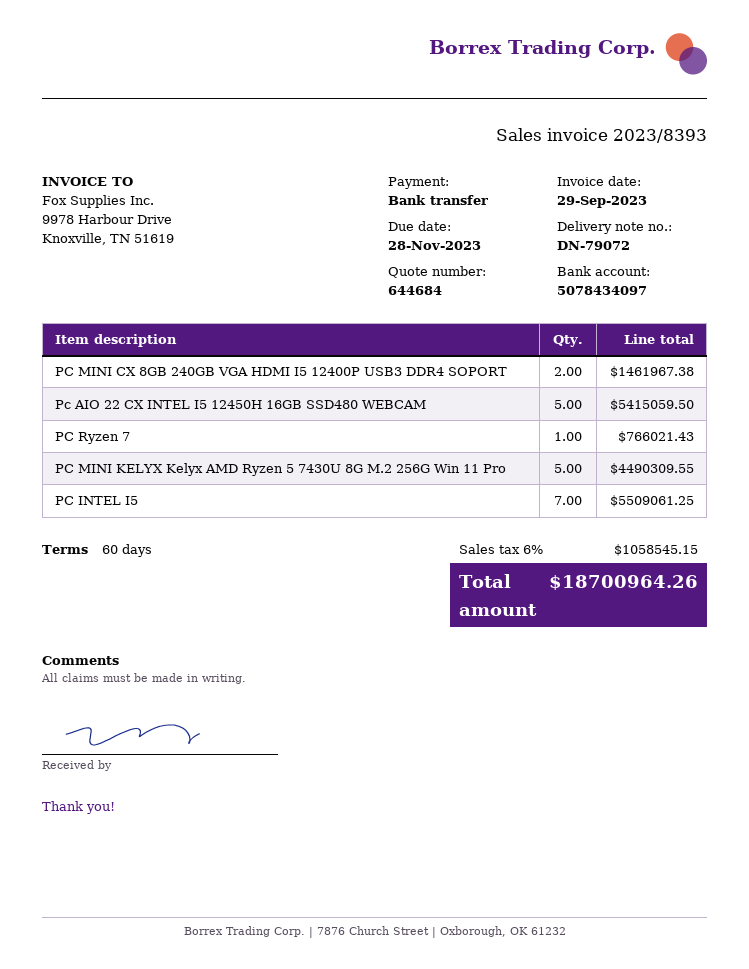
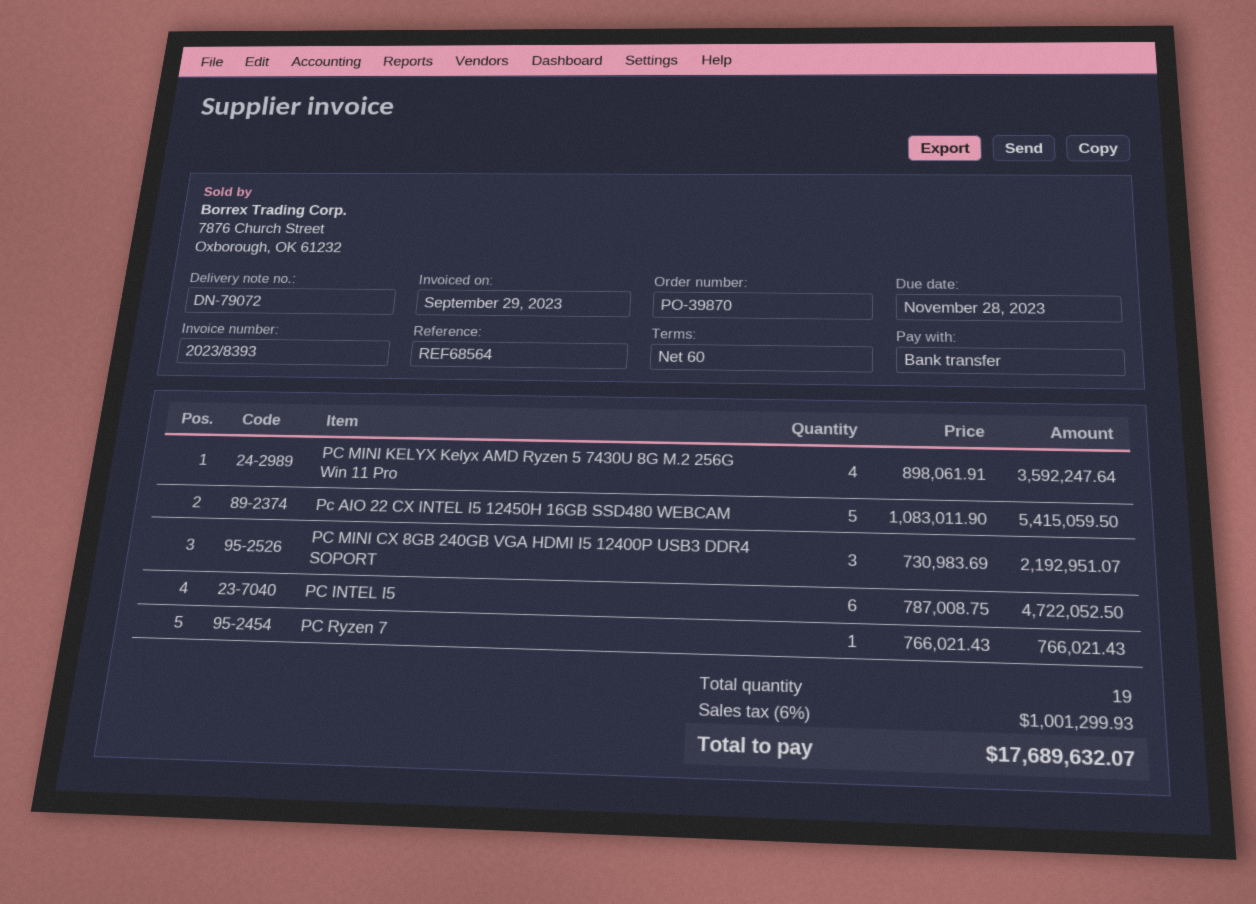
PC MINI CX 8GB 240GB VGA HDMI I5 12400P USB3 DDR4 SOPORT: 2 for 1461967.38 -> 3 for 2192951.07
PC MINI KELYX Kelyx AMD Ryzen 5 7430U 8G M.2 256G Win 11 Pro: 5 for 4490309.55 -> 4 for 3592247.64
PC INTEL I5: 7 for 5509061.25 -> 6 for 4722052.50
tax: 6% = 1058545.15 -> 6% = 1001299.93
total: 18700964.26 -> 17689632.07

